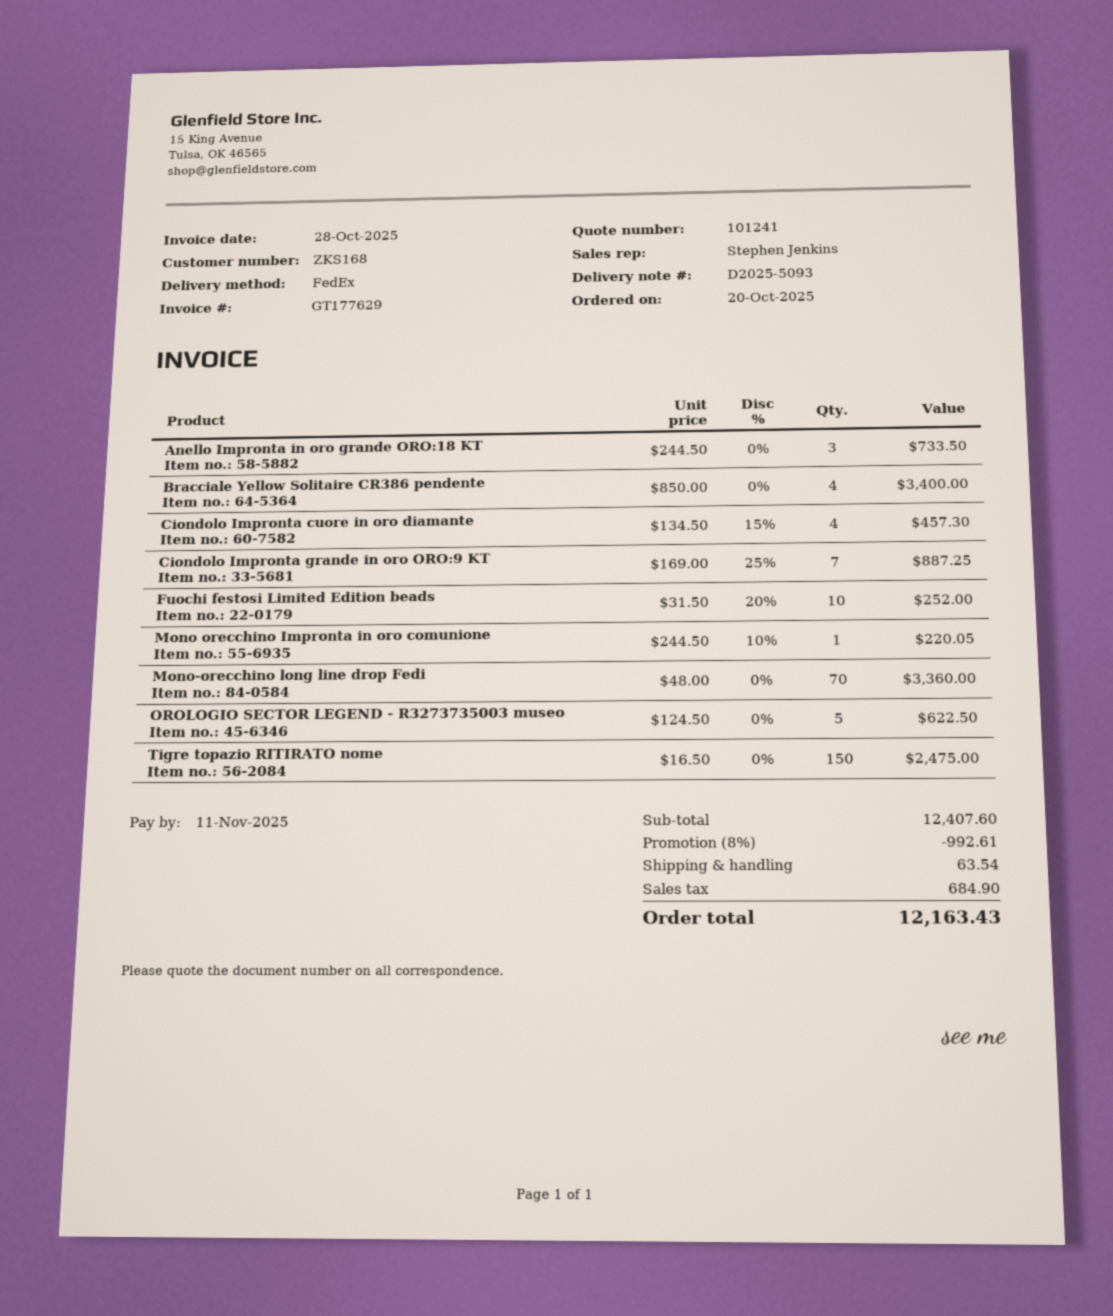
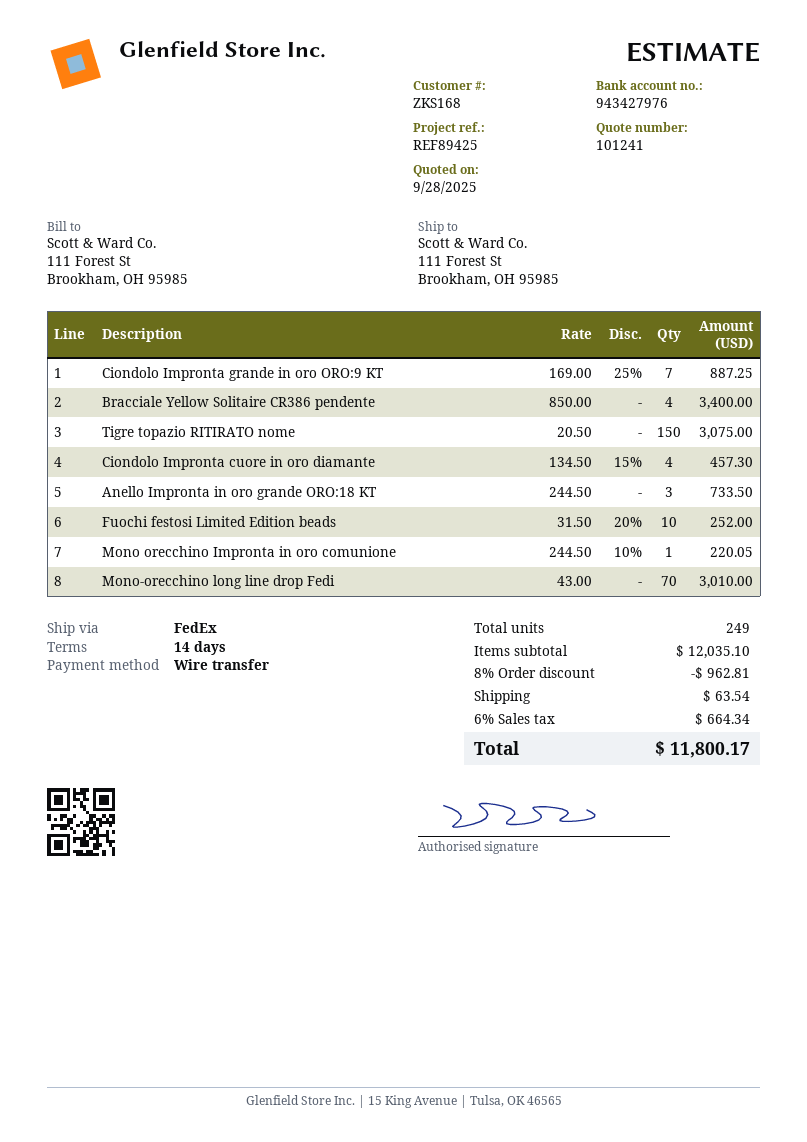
Mono-orecchino long line drop Fedi: 70 x 48.00 = 3360.00 -> 70 x 43.00 = 3010.00
OROLOGIO SECTOR LEGEND - R3273735003 museo: 5 x 124.50 = 622.50 -> none
Tigre topazio RITIRATO nome: 150 x 16.50 = 2475.00 -> 150 x 20.50 = 3075.00
subtotal: 12407.60 -> 12035.10
discount: 8% = 992.61 -> 8% = 962.81
tax: 684.90 -> 664.34
total: 12163.43 -> 11800.17

